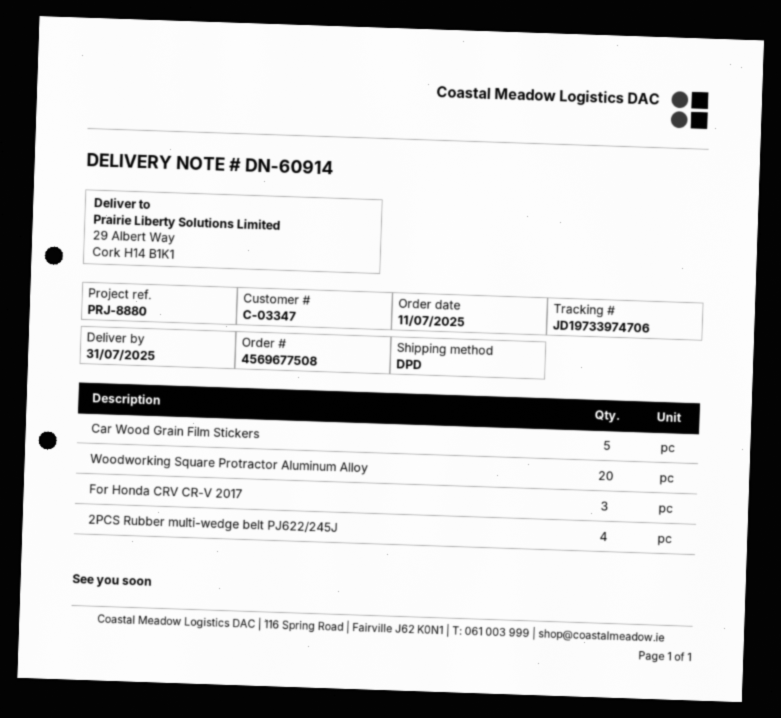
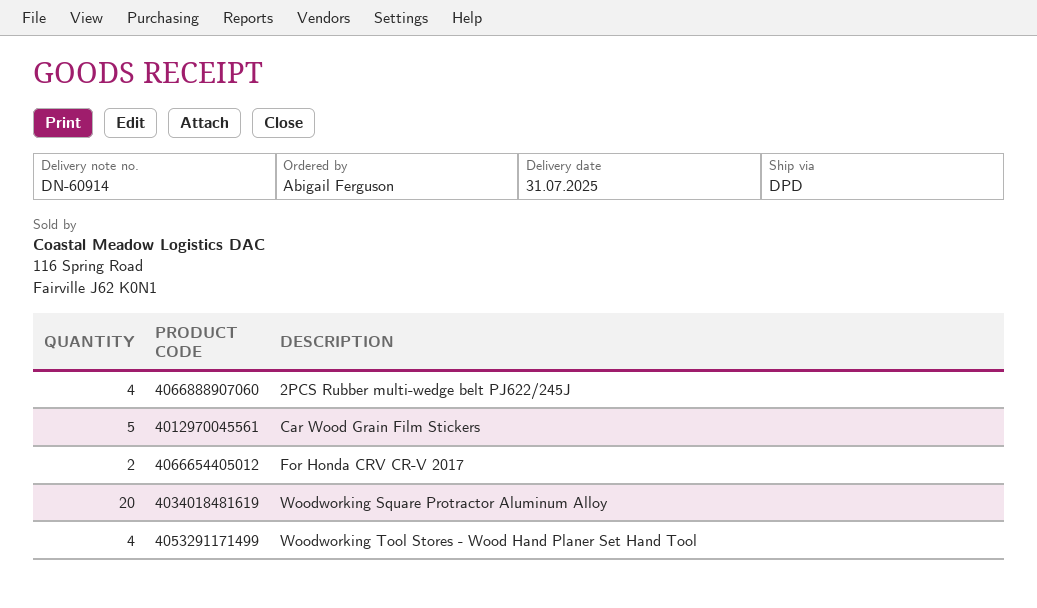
For Honda CRV CR-V 2017: 3 -> 2
Woodworking Tool Stores - Wood Hand Planer Set Hand Tool: none -> 4

